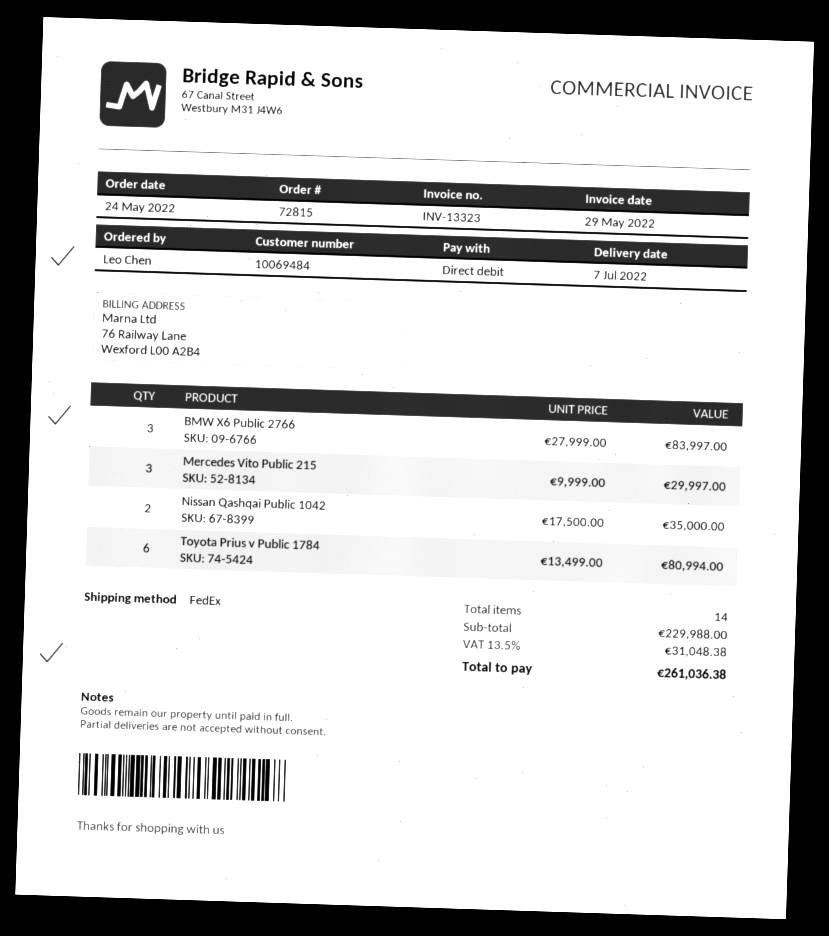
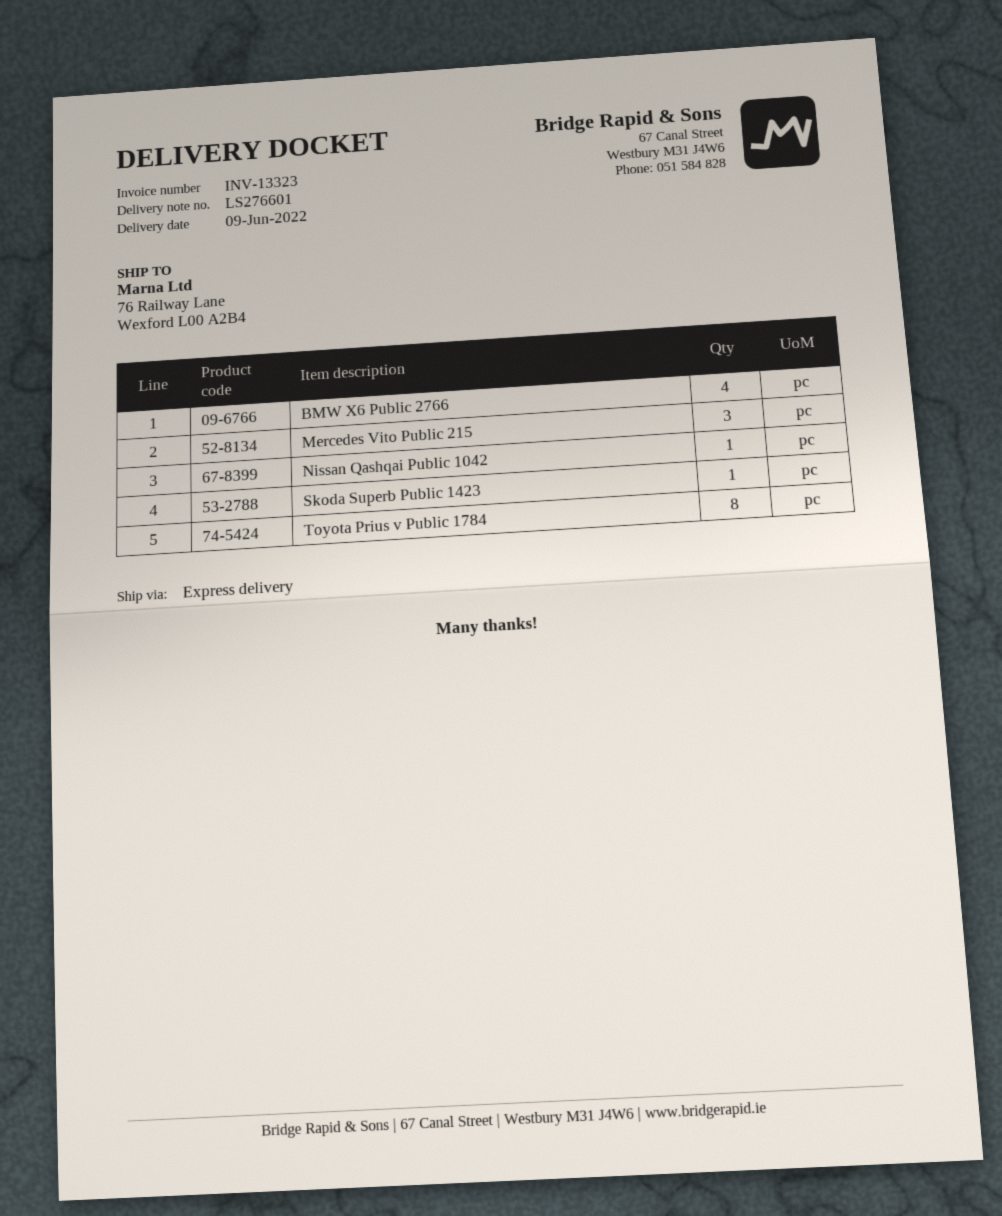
delivery date: 2022-07-07 -> 2022-06-09
shipping method: FedEx -> express
BMW X6 Public 2766: 3 -> 4
Nissan Qashqai Public 1042: 2 -> 1
Toyota Prius v Public 1784: 6 -> 8
Skoda Superb Public 1423: none -> 1

